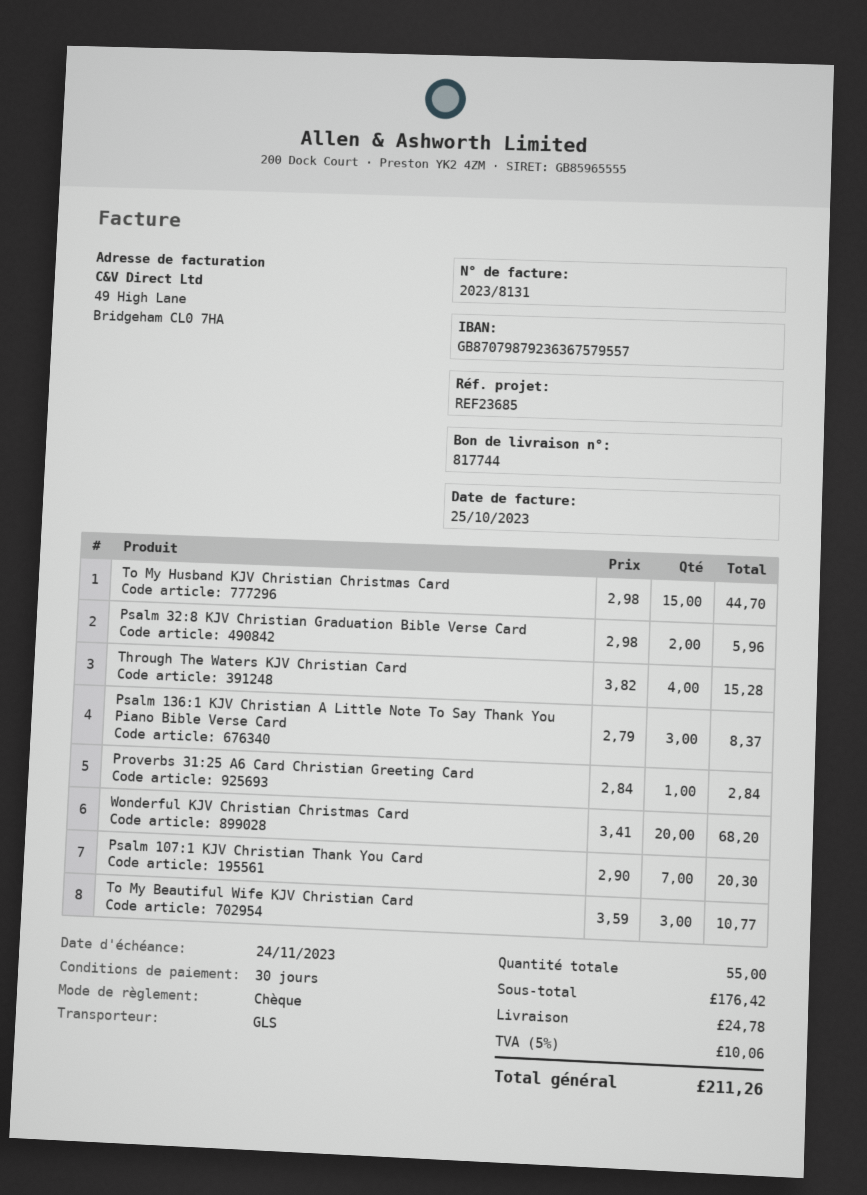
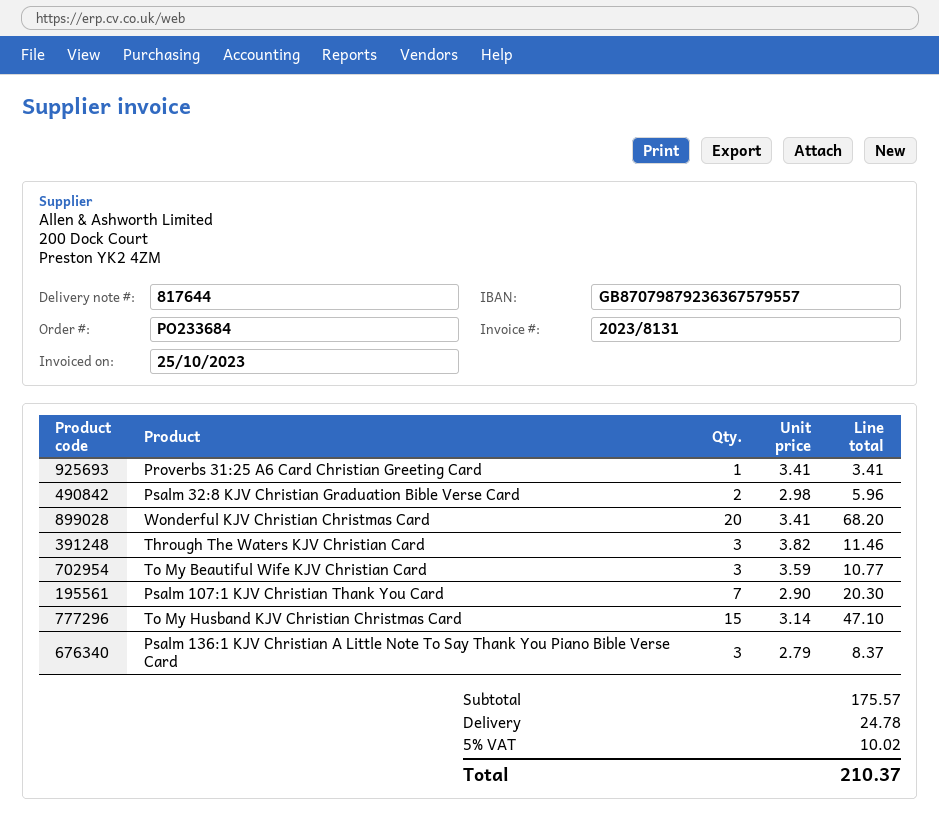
delivery note number: 817744 -> 817644
To My Husband KJV Christian Christmas Card: 15 x 2.98 = 44.70 -> 15 x 3.14 = 47.10
Through The Waters KJV Christian Card: 4 x 3.82 = 15.28 -> 3 x 3.82 = 11.46
Proverbs 31:25 A6 Card Christian Greeting Card: 1 x 2.84 = 2.84 -> 1 x 3.41 = 3.41
subtotal: 176.42 -> 175.57
tax: 5% = 10.06 -> 5% = 10.02
total: 211.26 -> 210.37

